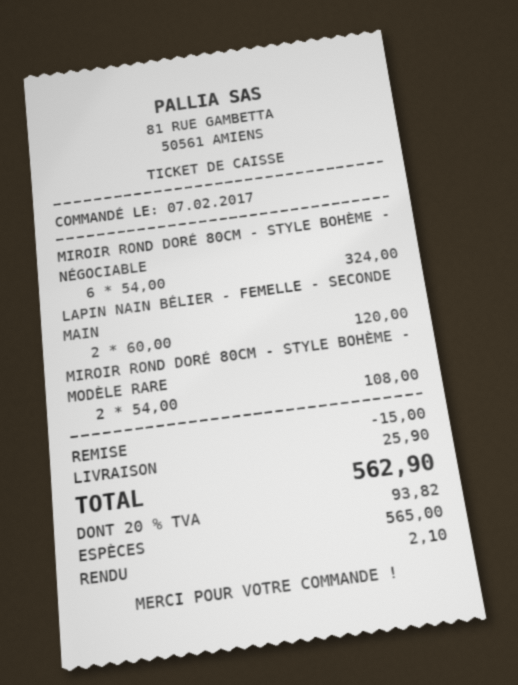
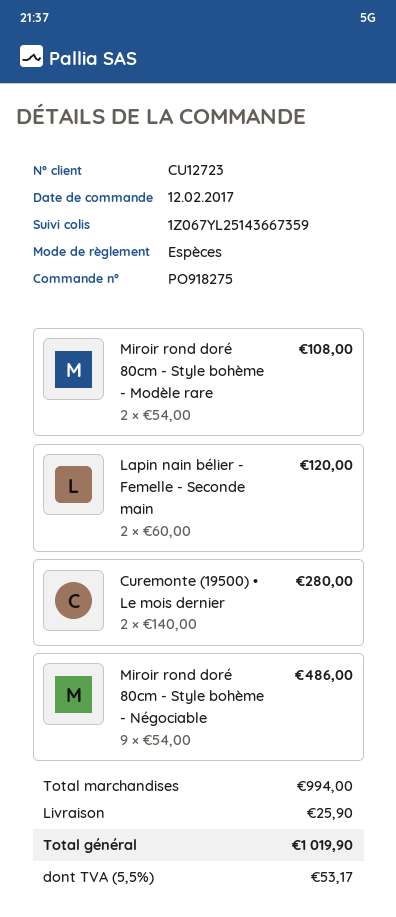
order date: 2017-02-07 -> 2017-02-12
MIROIR ROND DORÉ 80CM - STYLE BOHÈME - NÉGOCIABLE: 6 x 54.00 = 324.00 -> 9 x 54.00 = 486.00
Curemonte (19500) • Le mois dernier: none -> 2 x 140.00 = 280.00
discount: 15.00 -> none
tax: 20% = 93.82 -> 5.5% = 53.17
total: 562.90 -> 1019.90

